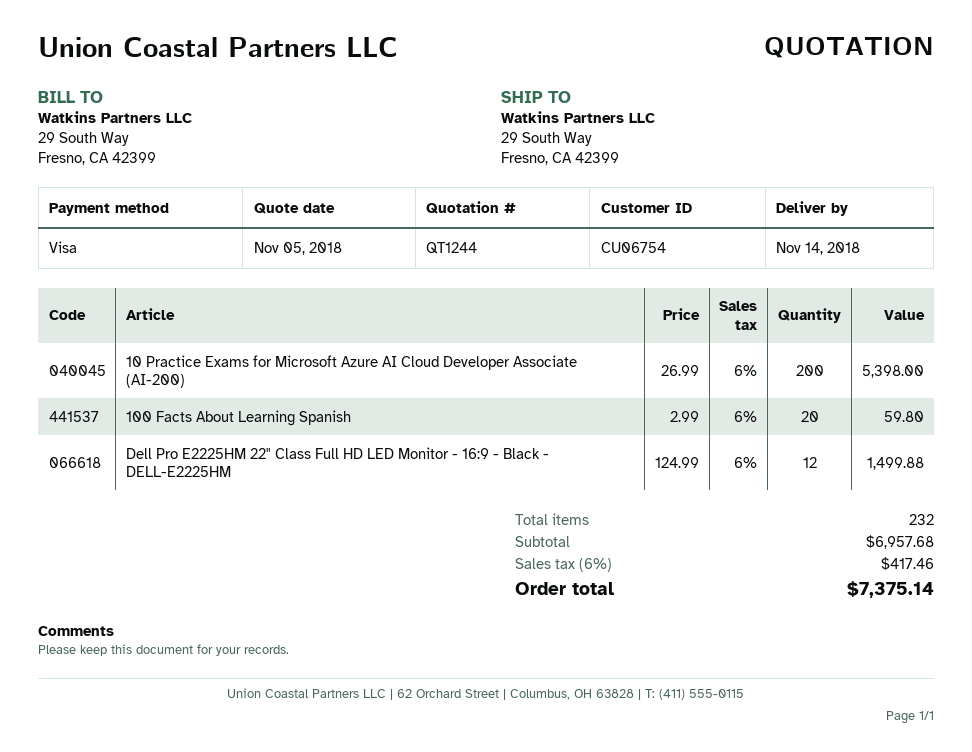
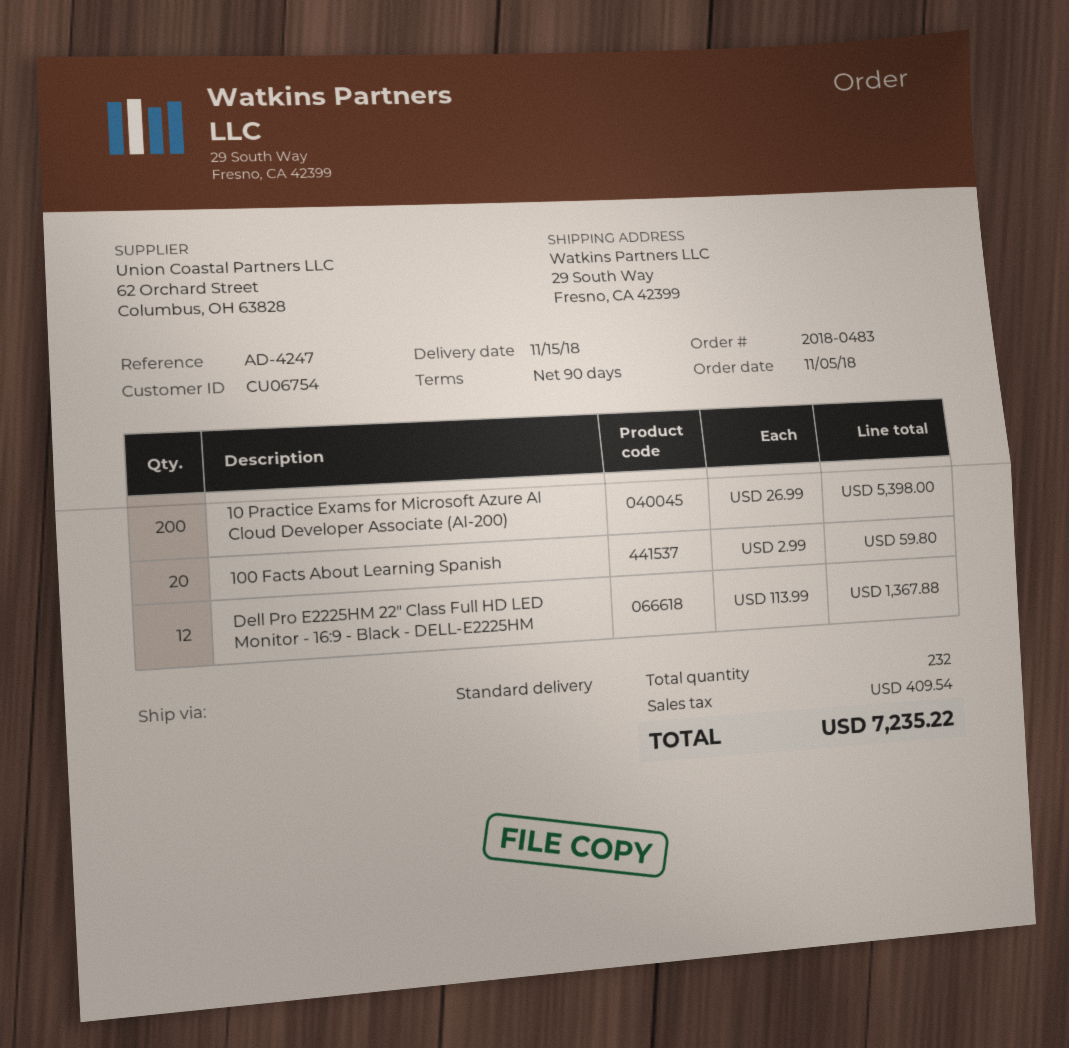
delivery date: 2018-11-14 -> 2018-11-15
Dell Pro E2225HM 22" Class Full HD LED Monitor - 16:9 - Black - DELL-E2225HM: 12 x 124.99 = 1499.88 -> 12 x 113.99 = 1367.88
tax: 417.46 -> 409.54
total: 7375.14 -> 7235.22

